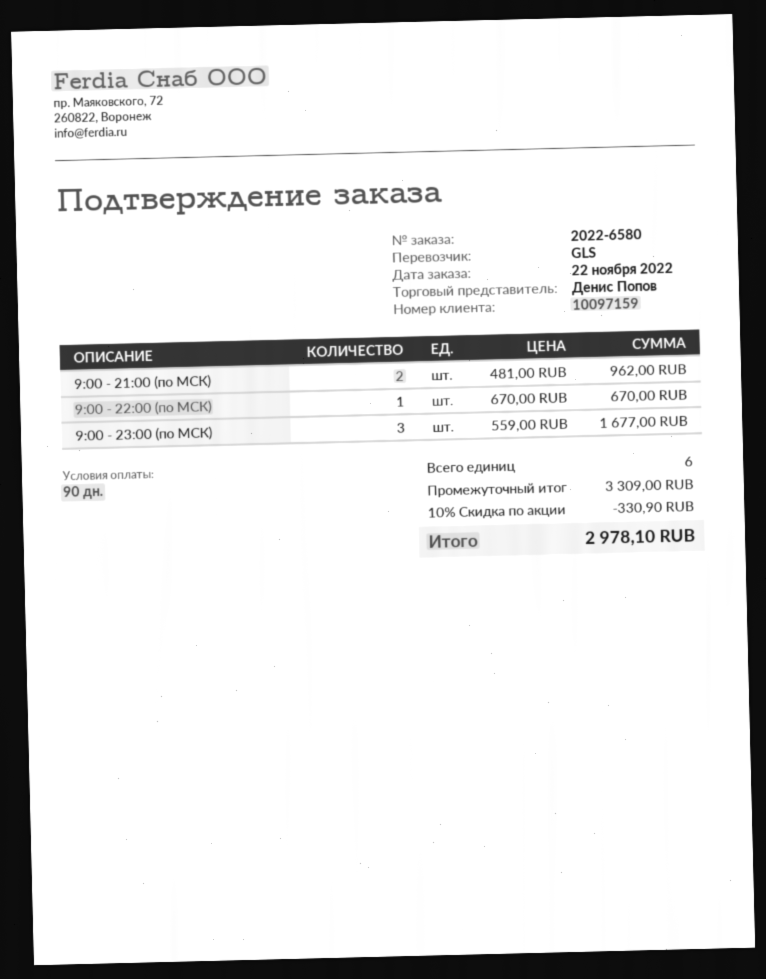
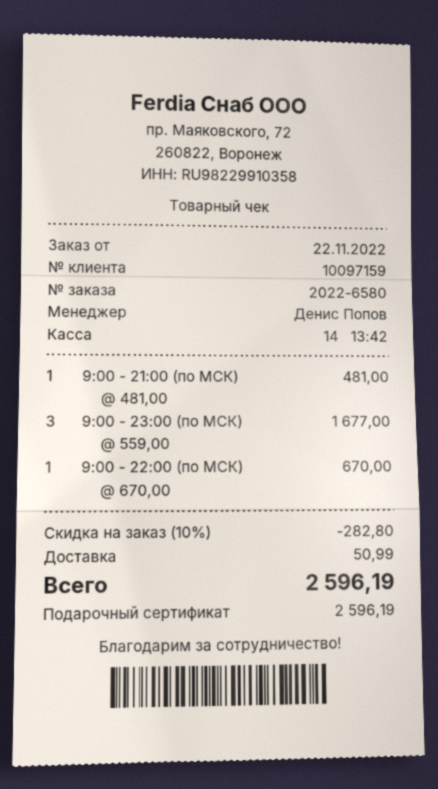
9:00 - 21:00 (по МСК): 2 x 481.00 = 962.00 -> 1 x 481.00 = 481.00
discount: 10% = 330.90 -> 10% = 282.80
shipping: none -> 50.99
total: 2978.10 -> 2596.19

